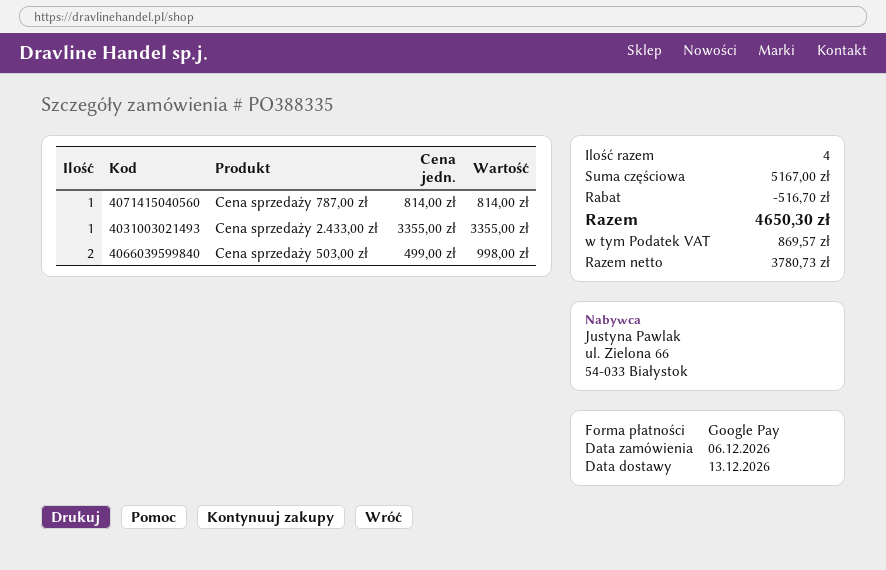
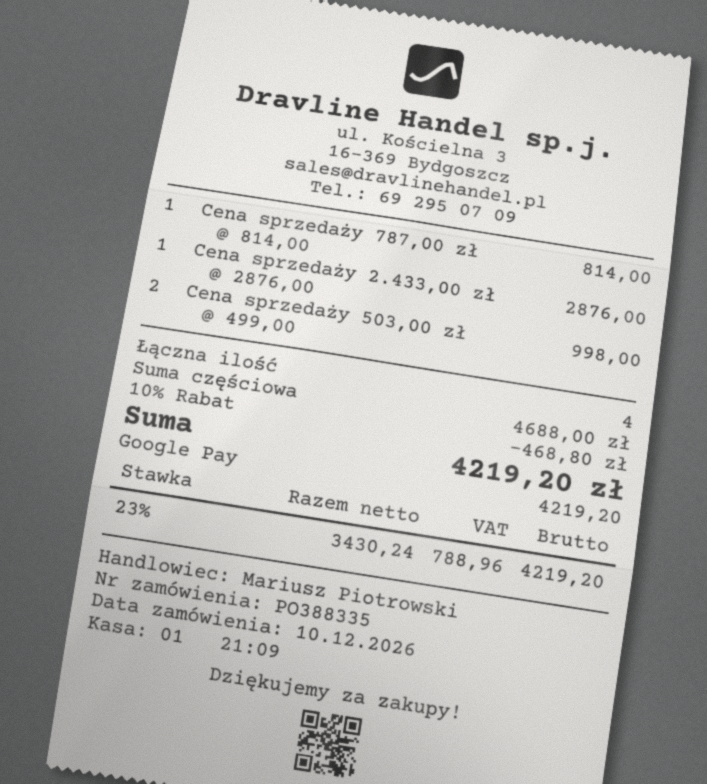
order date: 2026-12-06 -> 2026-12-10
Cena sprzedaży 2.433,00 zł: 1 x 3355.00 = 3355.00 -> 1 x 2876.00 = 2876.00
subtotal: 5167.00 -> 4688.00
discount: 516.70 -> 468.80
net: 3780.73 -> 3430.24
tax: 869.57 -> 788.96
total: 4650.30 -> 4219.20

